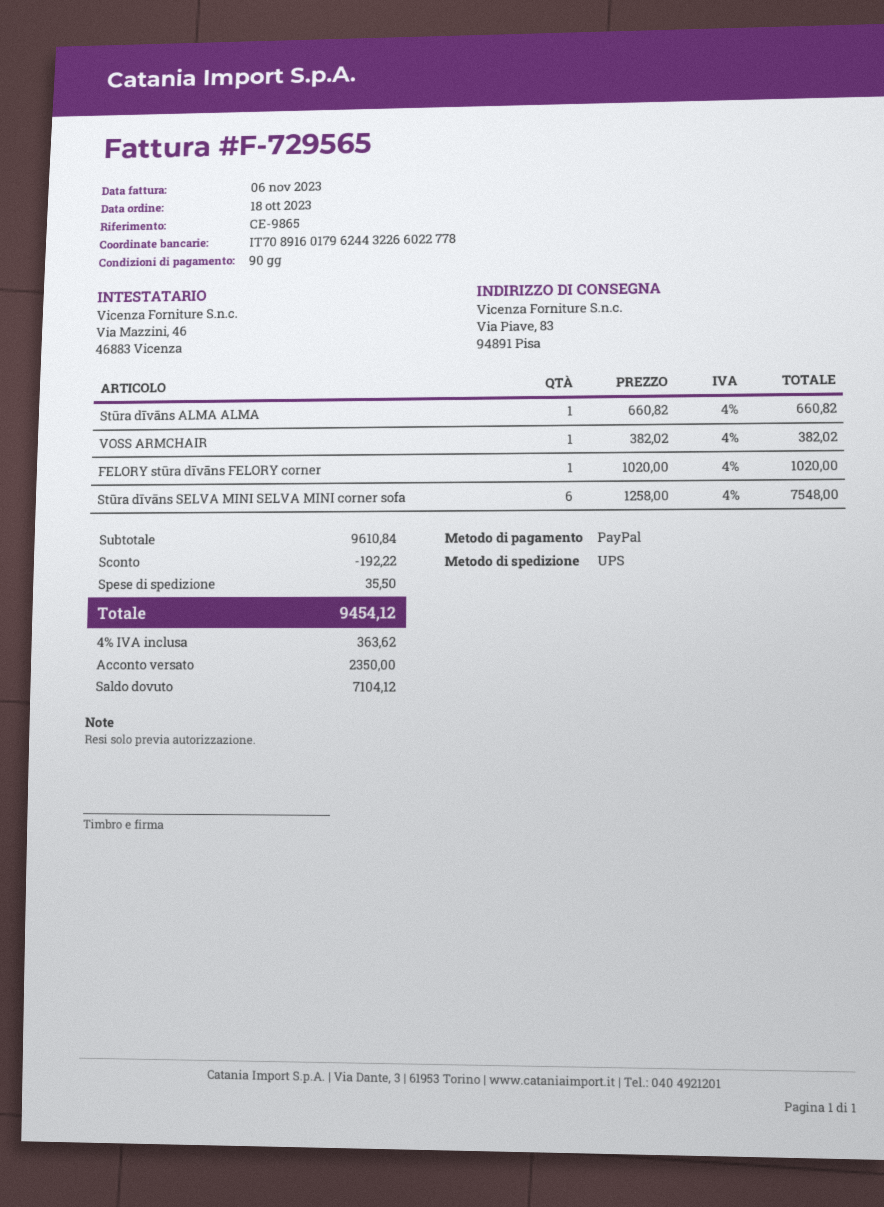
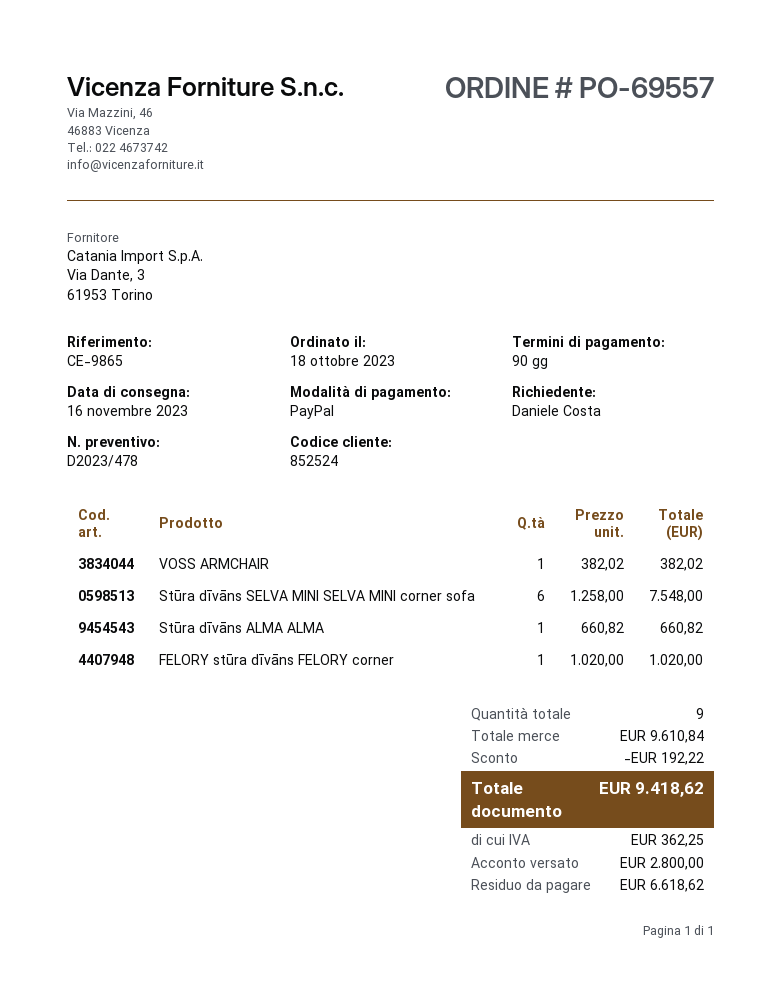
shipping: 35.50 -> none
tax: 363.62 -> 362.25
total: 9454.12 -> 9418.62
deposit: 2350.00 -> 2800.00
balance: 7104.12 -> 6618.62

